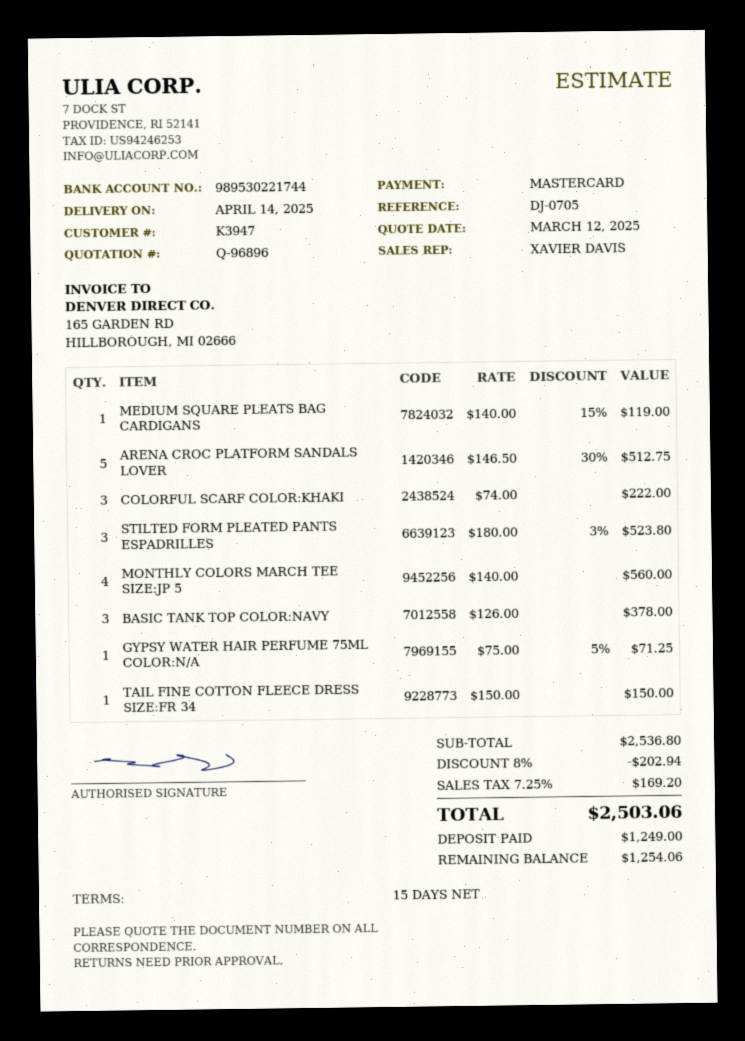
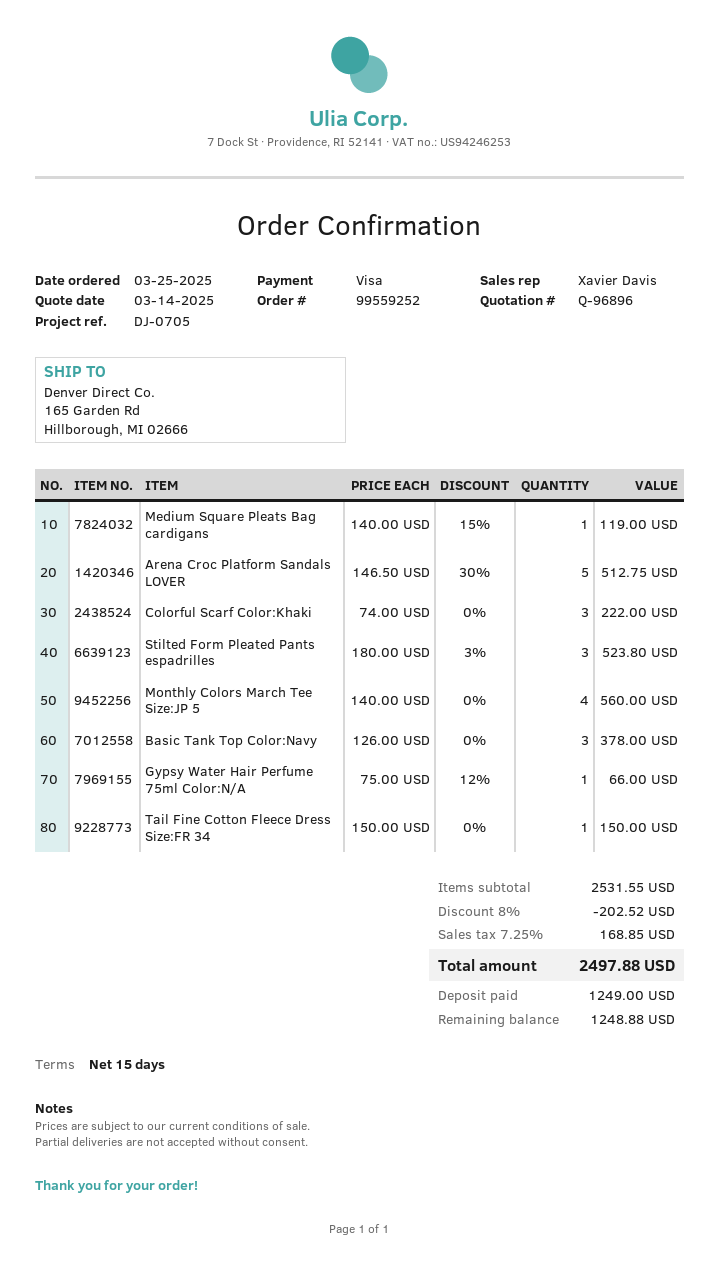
quote date: 2025-03-12 -> 2025-03-14
payment method: Mastercard -> Visa
GYPSY WATER HAIR PERFUME 75ML COLOR:N/A: 1 x 75.00 - 5% = 71.25 -> 1 x 75.00 - 12% = 66.00
subtotal: 2536.80 -> 2531.55
discount: 8% = 202.94 -> 8% = 202.52
tax: 7.25% = 169.20 -> 7.25% = 168.85
total: 2503.06 -> 2497.88
balance: 1254.06 -> 1248.88

